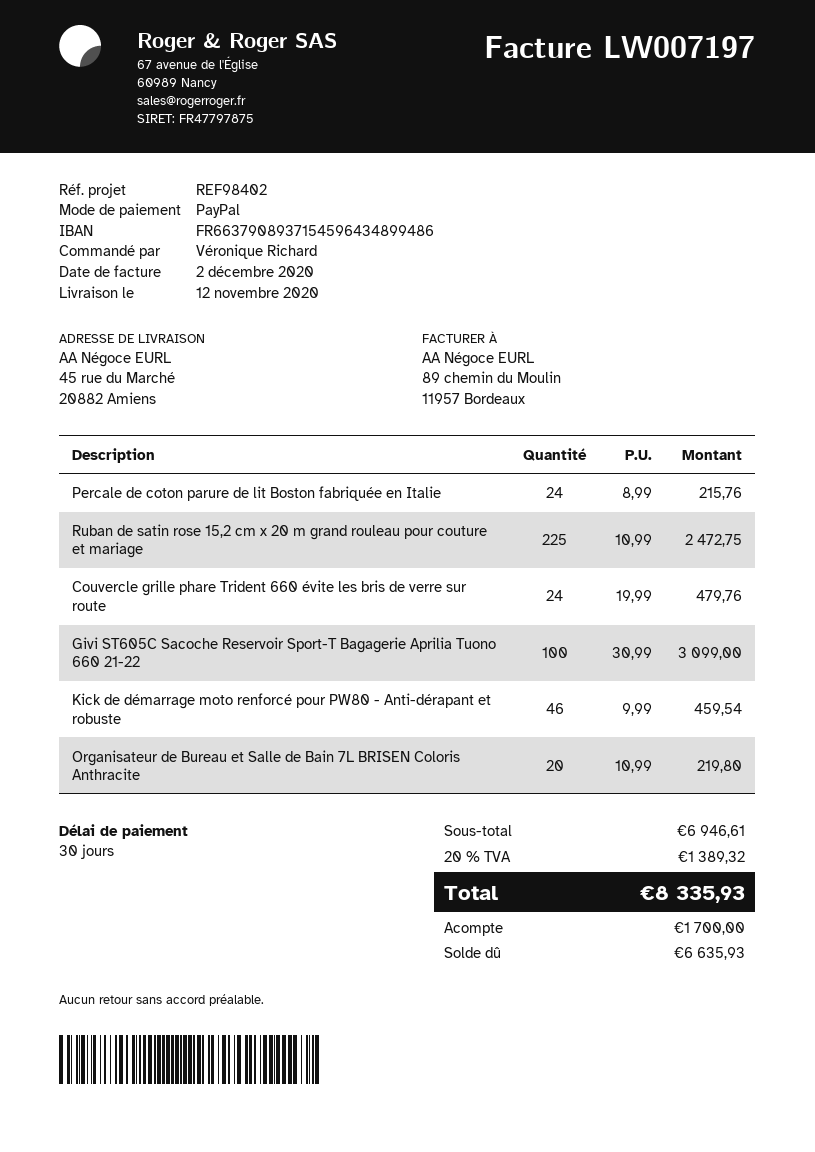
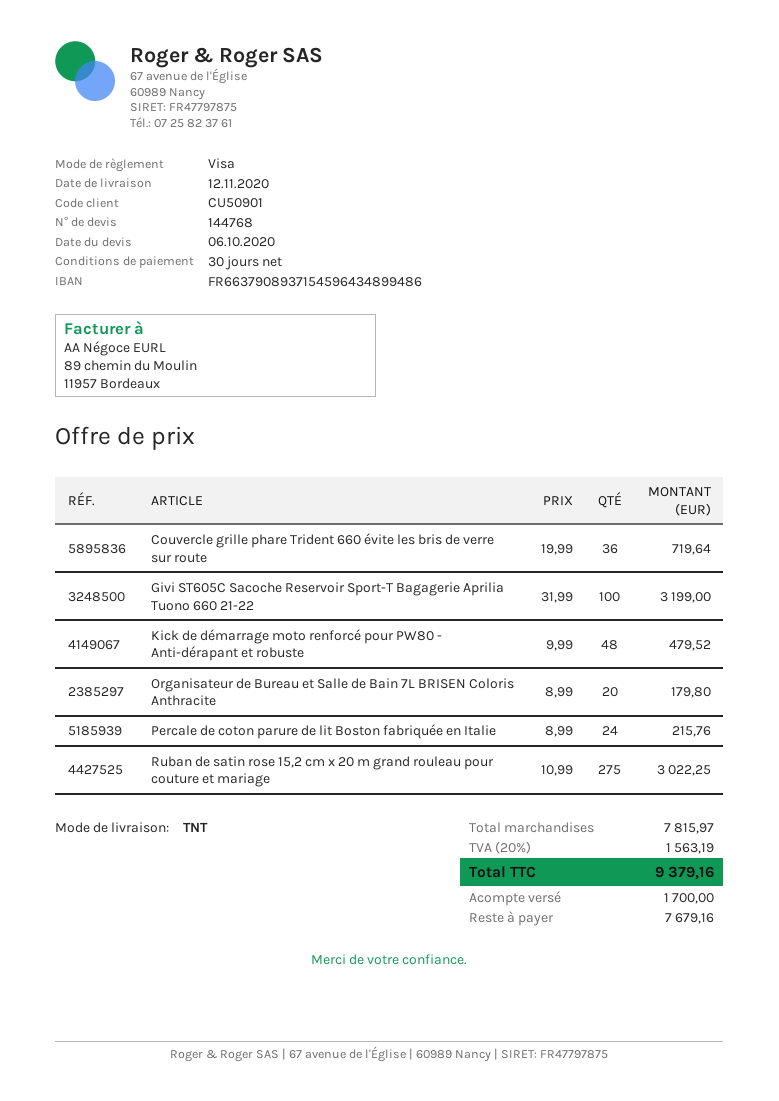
payment method: PayPal -> Visa
Ruban de satin rose 15,2 cm x 20 m grand rouleau pour couture et mariage: 225 x 10.99 = 2472.75 -> 275 x 10.99 = 3022.25
Couvercle grille phare Trident 660 évite les bris de verre sur route: 24 x 19.99 = 479.76 -> 36 x 19.99 = 719.64
Givi ST605C Sacoche Reservoir Sport-T Bagagerie Aprilia Tuono 660 21-22: 100 x 30.99 = 3099.00 -> 100 x 31.99 = 3199.00
Kick de démarrage moto renforcé pour PW80 - Anti-dérapant et robuste: 46 x 9.99 = 459.54 -> 48 x 9.99 = 479.52
Organisateur de Bureau et Salle de Bain 7L BRISEN Coloris Anthracite: 20 x 10.99 = 219.80 -> 20 x 8.99 = 179.80
subtotal: 6946.61 -> 7815.97
tax: 20% = 1389.32 -> 20% = 1563.19
total: 8335.93 -> 9379.16
balance: 6635.93 -> 7679.16

